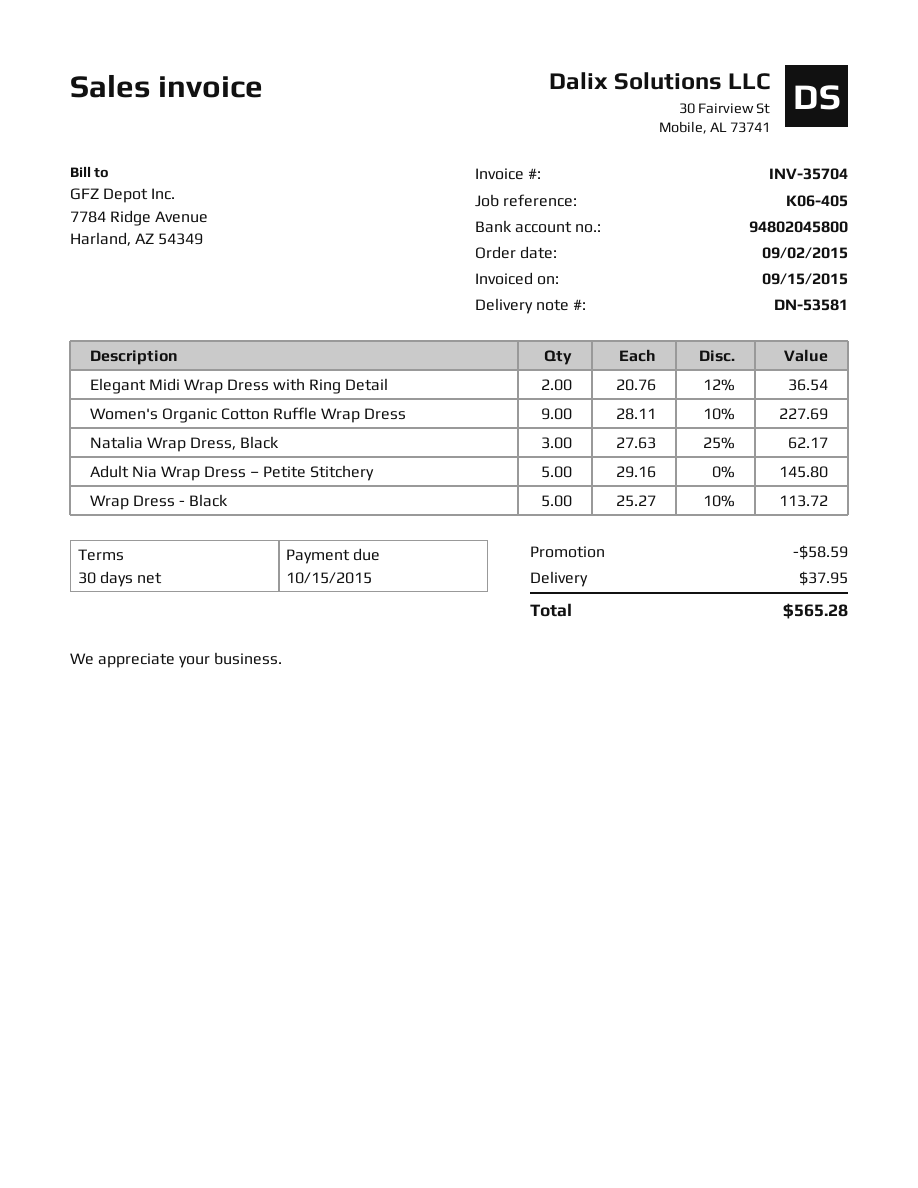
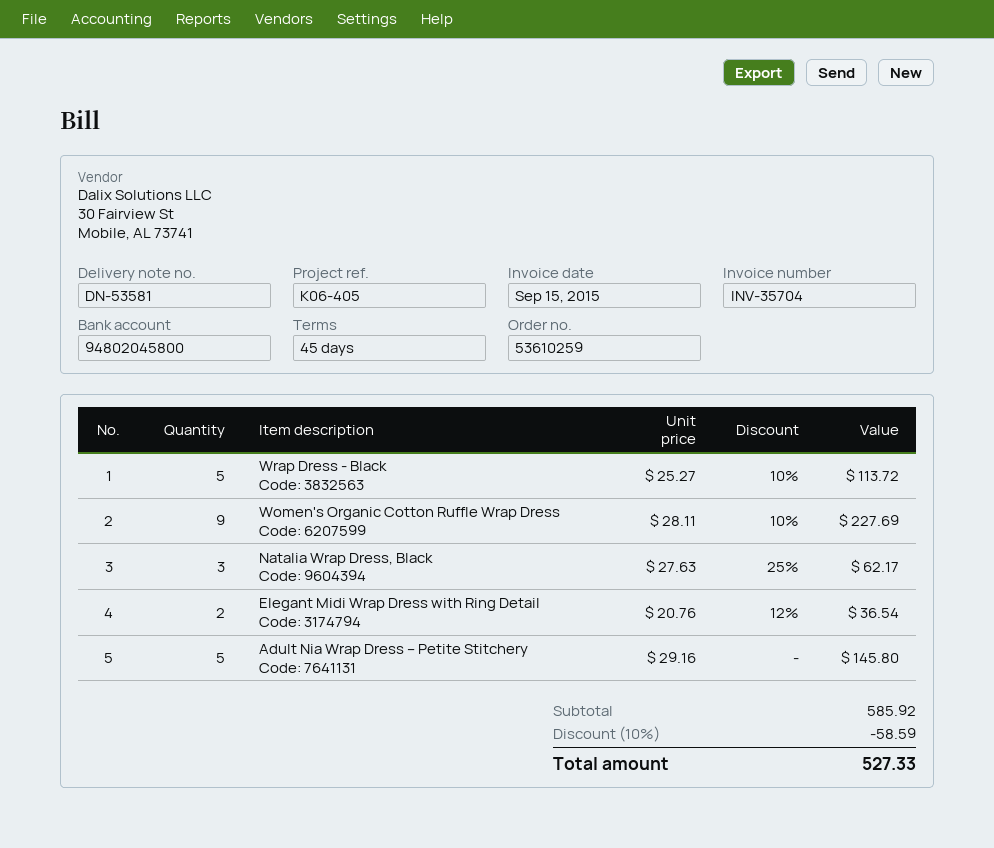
payment terms: 30 days -> 45 days
shipping: 37.95 -> none
total: 565.28 -> 527.33

